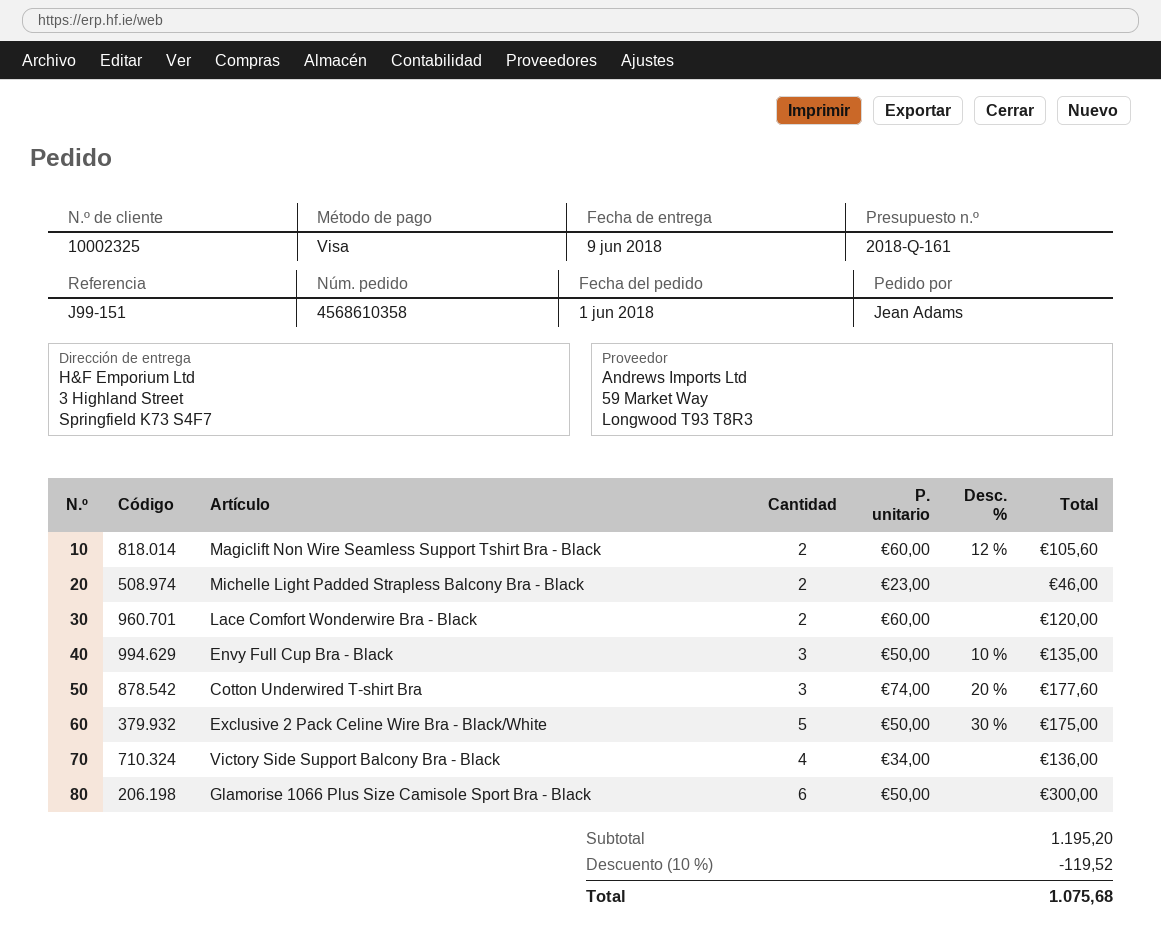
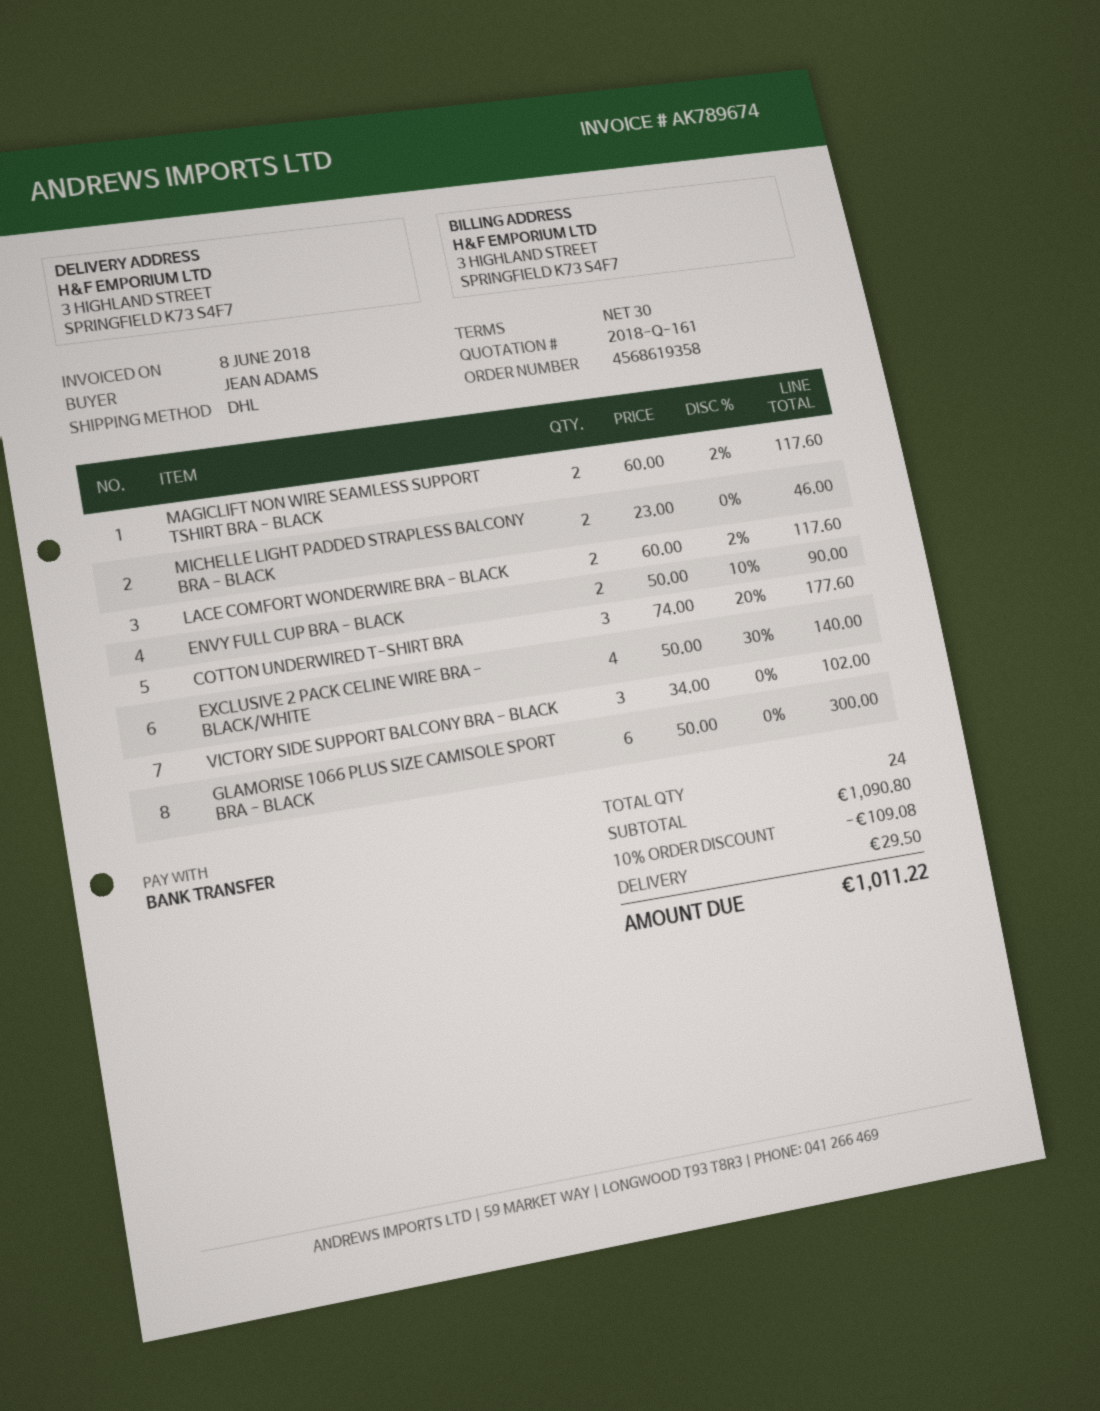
order number: 4568610358 -> 4568619358
payment method: Visa -> bank transfer
Magiclift Non Wire Seamless Support Tshirt Bra - Black: 2 x 60.00 - 12% = 105.60 -> 2 x 60.00 - 2% = 117.60
Lace Comfort Wonderwire Bra - Black: 2 x 60.00 = 120.00 -> 2 x 60.00 - 2% = 117.60
Envy Full Cup Bra - Black: 3 x 50.00 - 10% = 135.00 -> 2 x 50.00 - 10% = 90.00
Exclusive 2 Pack Celine Wire Bra - Black/White: 5 x 50.00 - 30% = 175.00 -> 4 x 50.00 - 30% = 140.00
Victory Side Support Balcony Bra - Black: 4 x 34.00 = 136.00 -> 3 x 34.00 = 102.00
subtotal: 1195.20 -> 1090.80
discount: 10% = 119.52 -> 10% = 109.08
shipping: none -> 29.50
total: 1075.68 -> 1011.22

